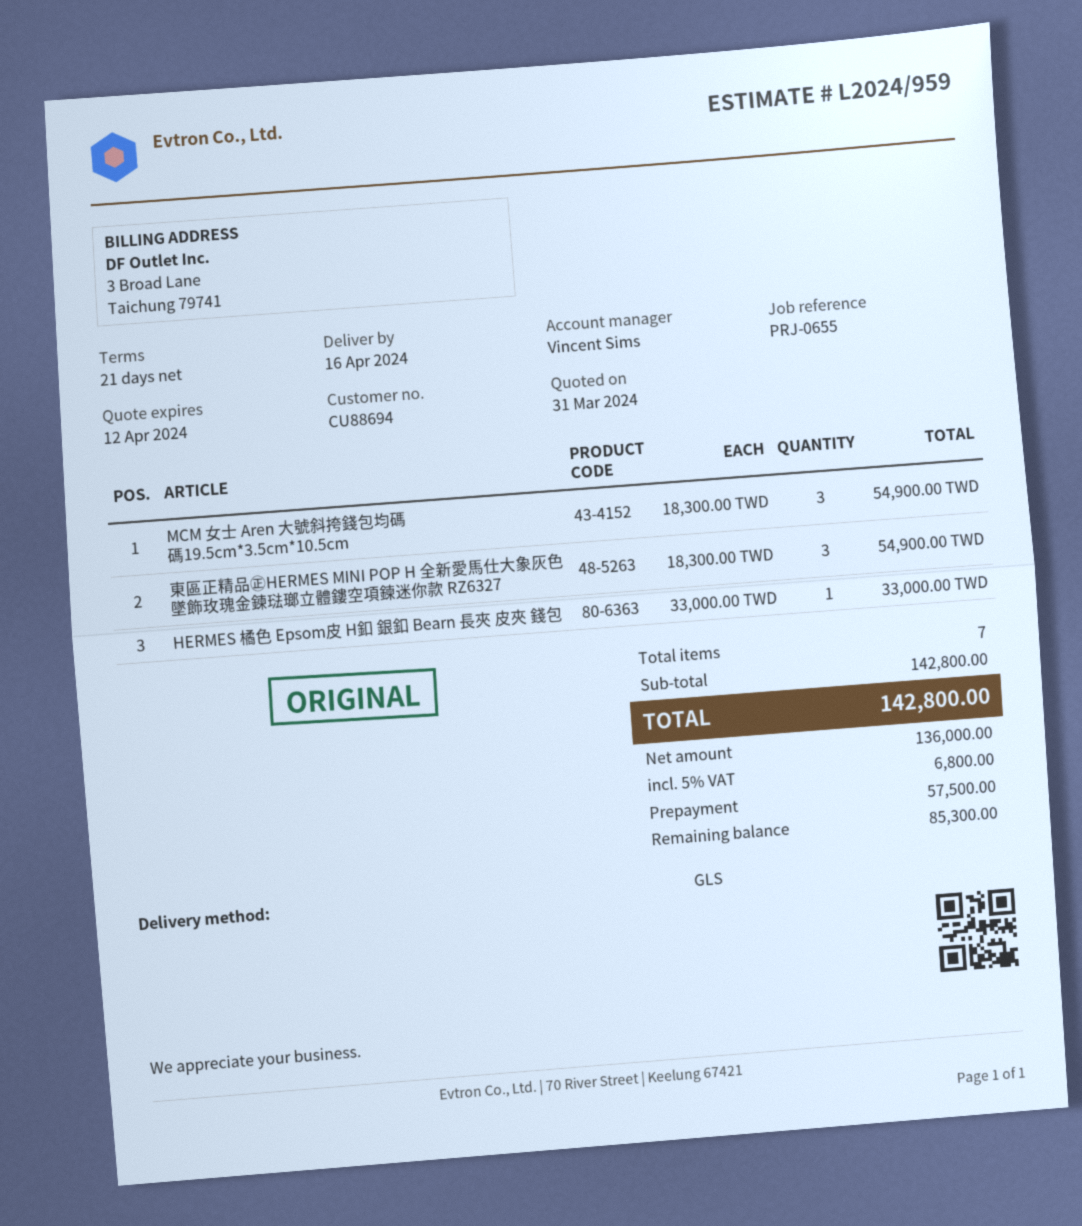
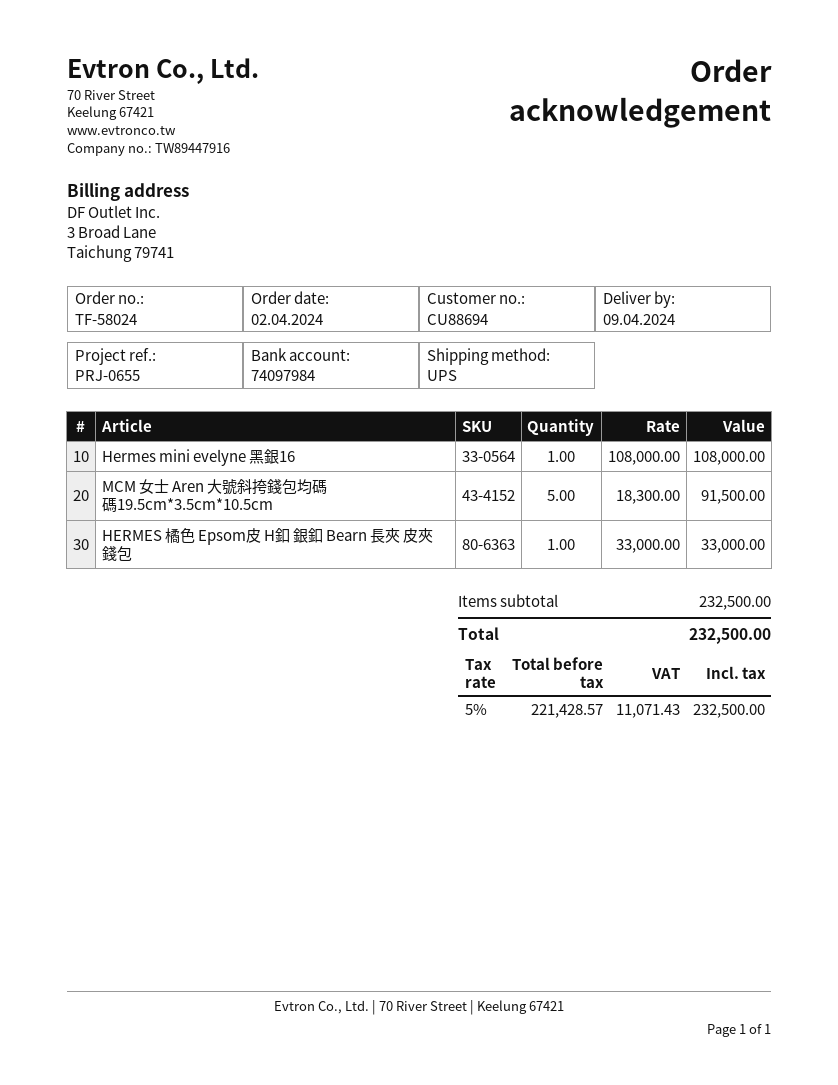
delivery date: 2024-04-16 -> 2024-04-09
shipping method: GLS -> UPS
MCM 女士 Aren 大號斜挎錢包均碼碼19.5cm*3.5cm*10.5cm: 3 x 18300.00 = 54900.00 -> 5 x 18300.00 = 91500.00
東區正精品㊣HERMES MINI POP H 全新愛馬仕大象灰色墜飾玫瑰金鍊琺瑯立體鏤空項鍊迷你款 RZ6327: 3 x 18300.00 = 54900.00 -> none
Hermes mini evelyne 黑銀16: none -> 1 x 108000.00 = 108000.00
subtotal: 142800.00 -> 232500.00
net: 136000.00 -> 221428.57
tax: 5% = 6800.00 -> 5% = 11071.43
total: 142800.00 -> 232500.00

